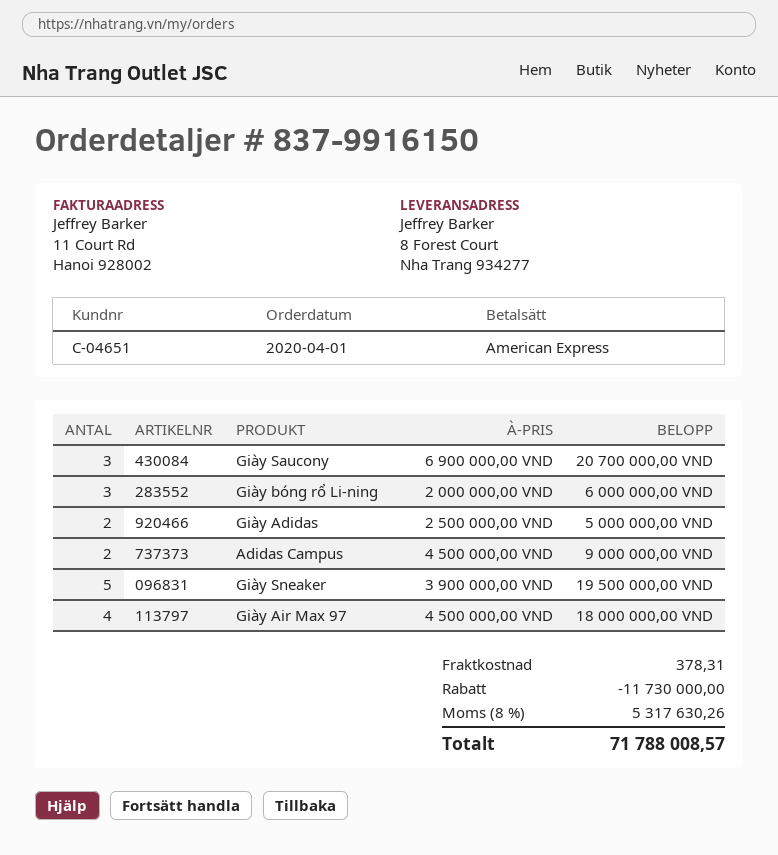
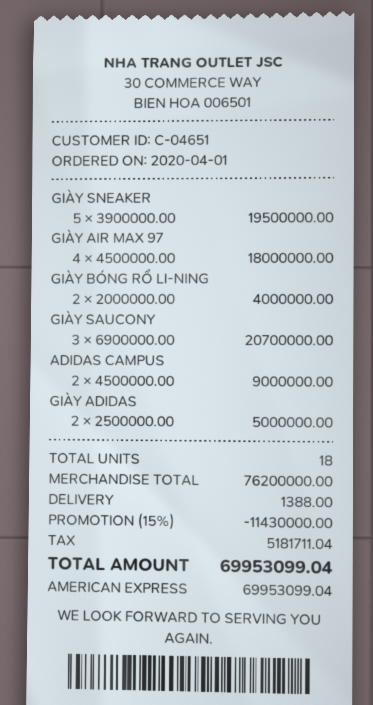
Giày bóng rổ Li-ning: 3 x 2000000.00 = 6000000.00 -> 2 x 2000000.00 = 4000000.00
discount: 11730000.00 -> 11430000.00
shipping: 378.31 -> 1388.00
tax: 5317630.26 -> 5181711.04
total: 71788008.57 -> 69953099.04

